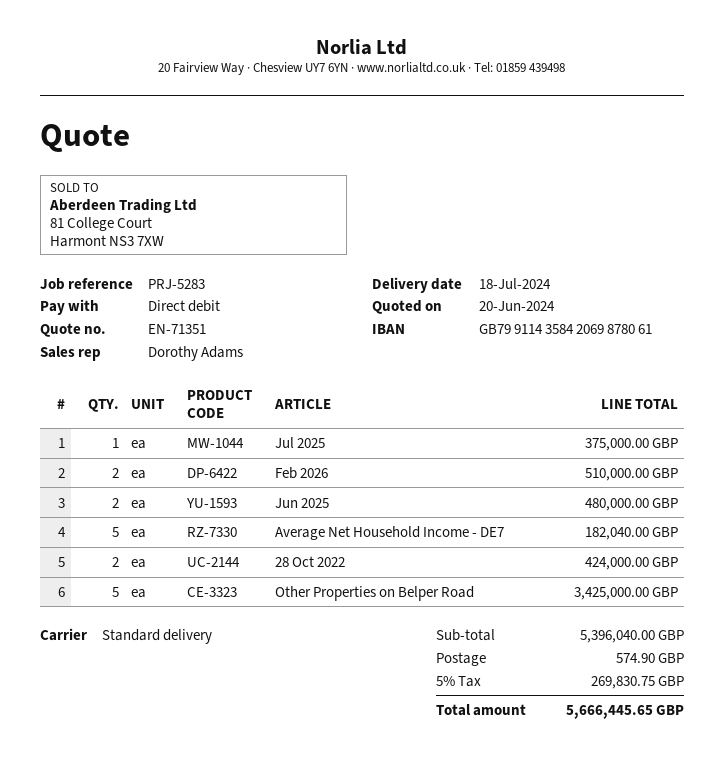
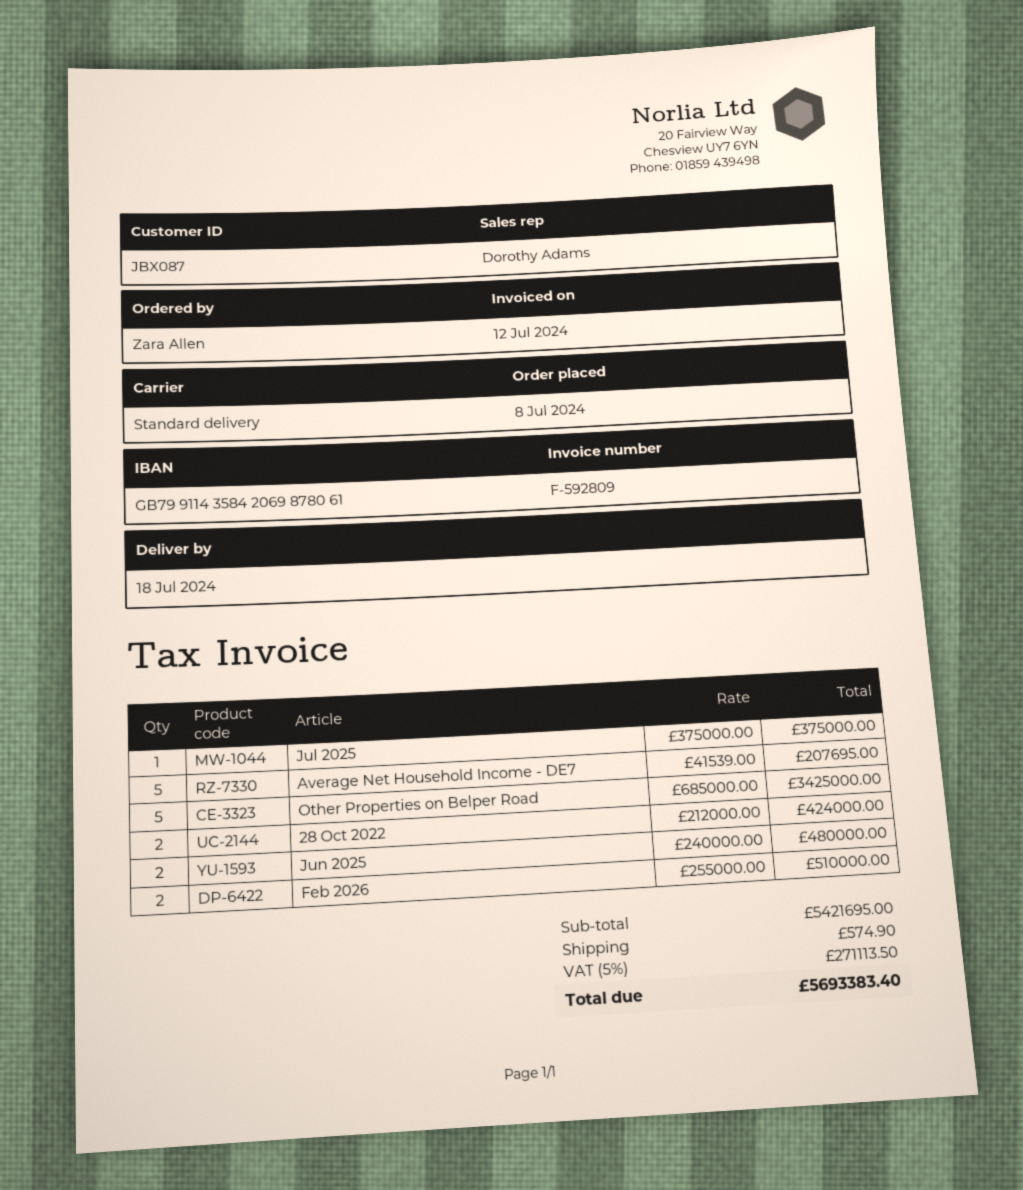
Average Net Household Income - DE7: 5 for 182040.00 -> 5 for 207695.00
subtotal: 5396040.00 -> 5421695.00
tax: 5% = 269830.75 -> 5% = 271113.50
total: 5666445.65 -> 5693383.40

